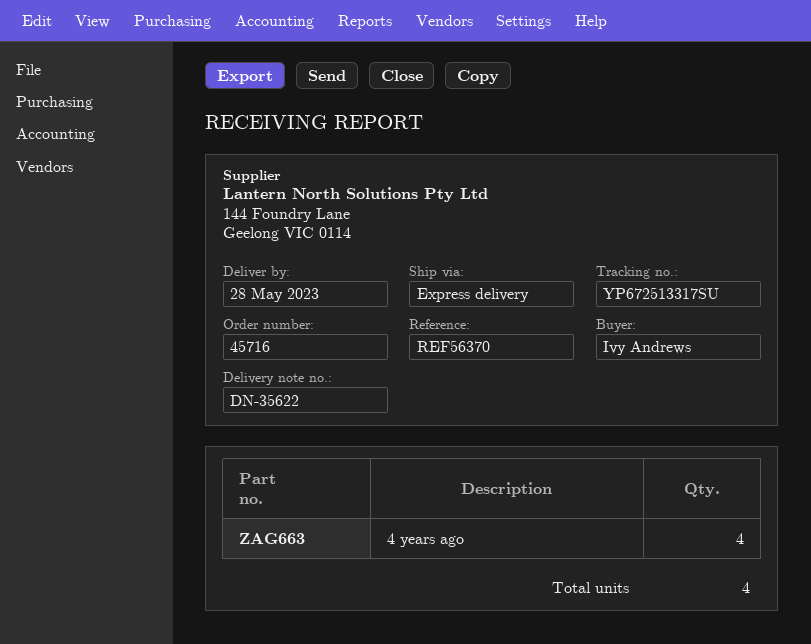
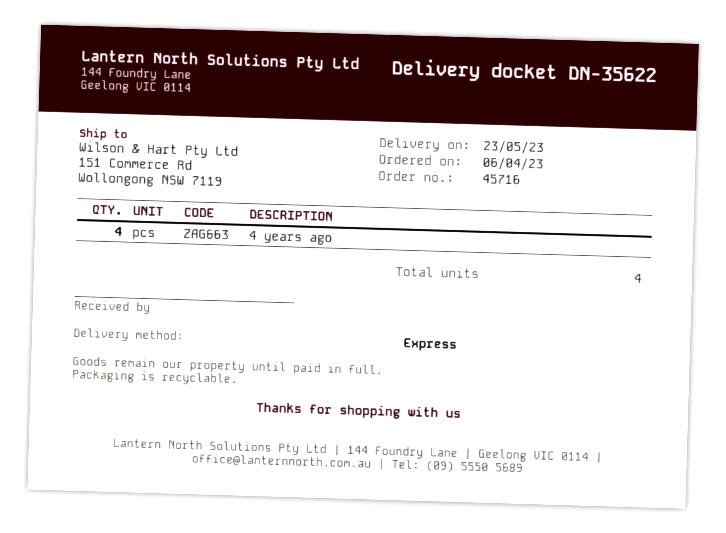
delivery date: 2023-05-28 -> 2023-05-23

